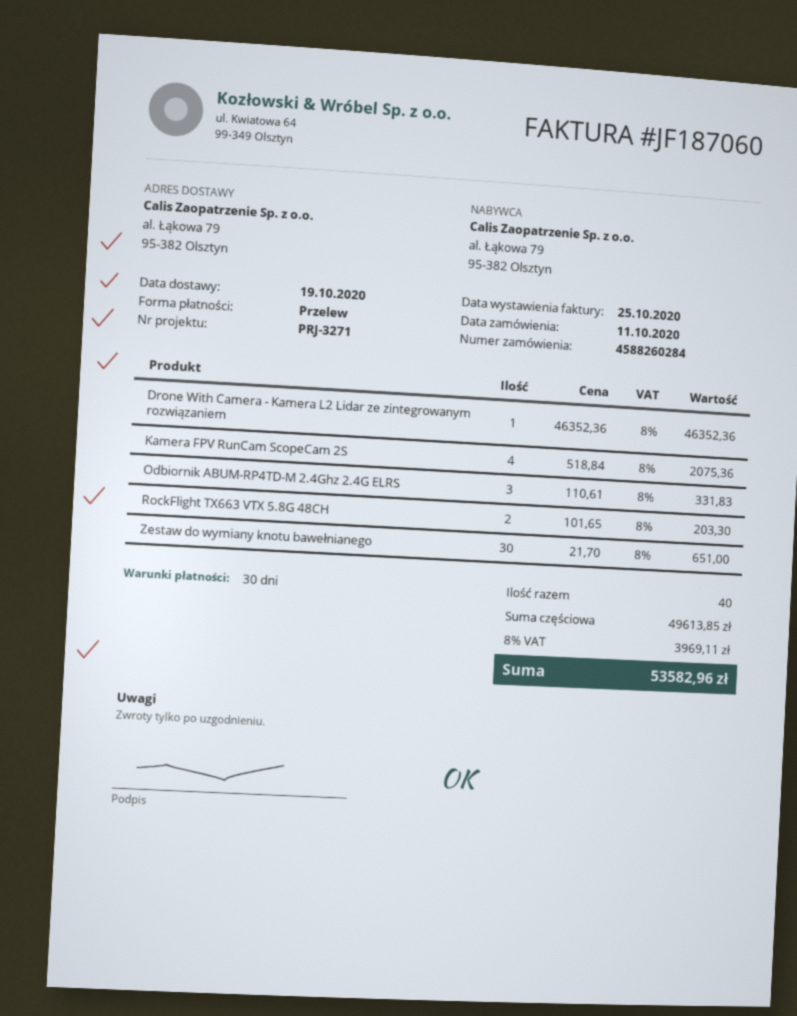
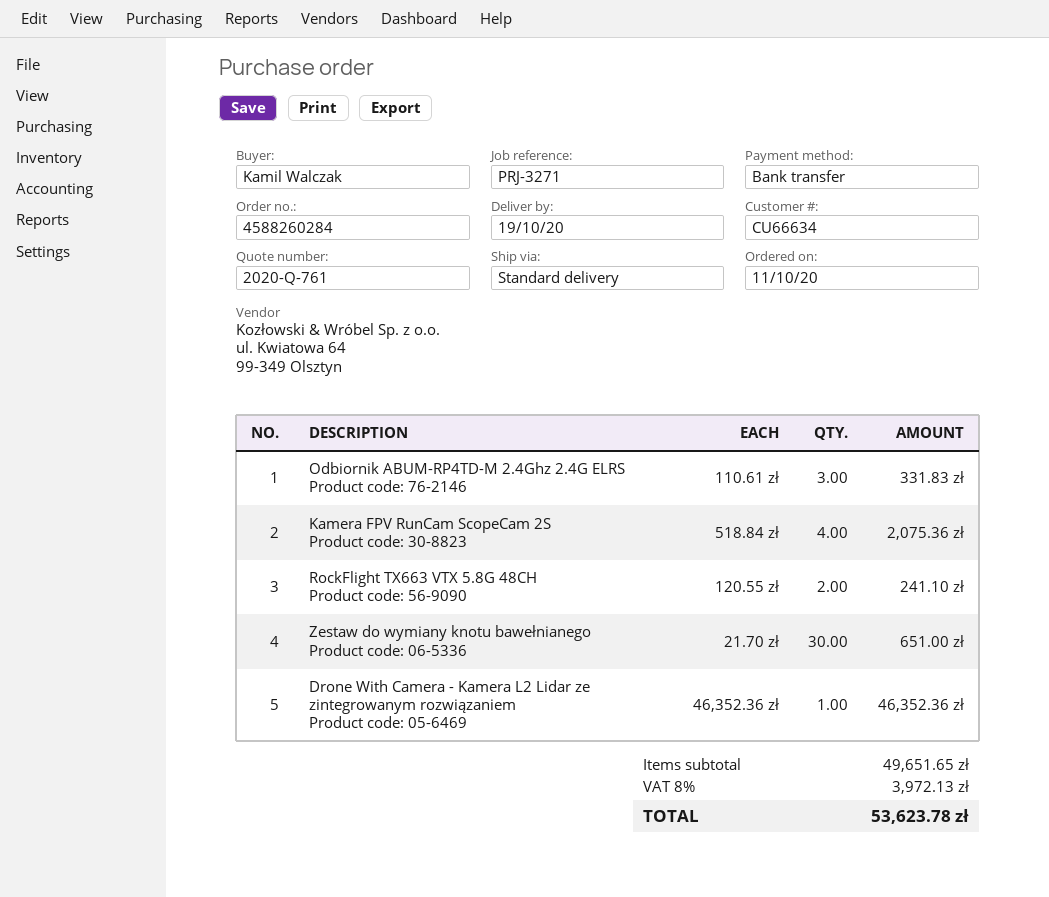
RockFlight TX663 VTX 5.8G 48CH: 2 x 101.65 = 203.30 -> 2 x 120.55 = 241.10
subtotal: 49613.85 -> 49651.65
tax: 8% = 3969.11 -> 8% = 3972.13
total: 53582.96 -> 53623.78

